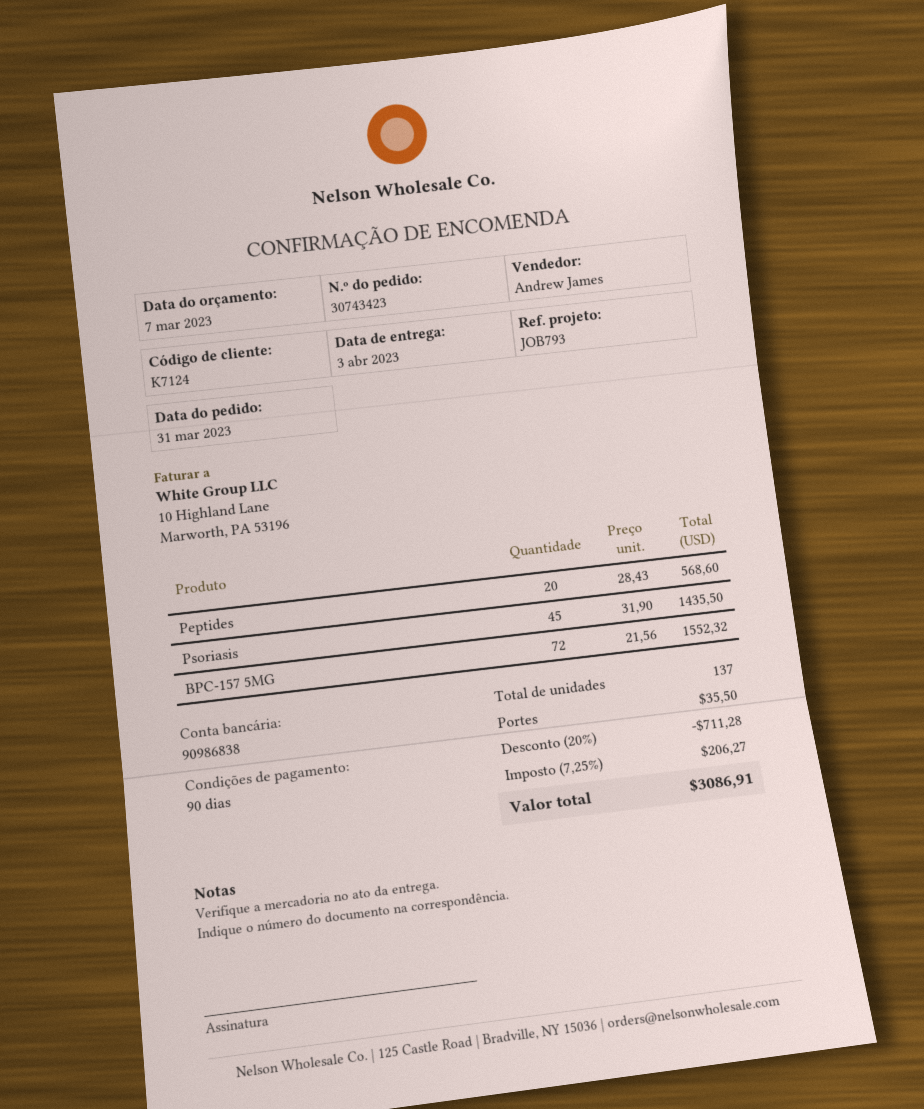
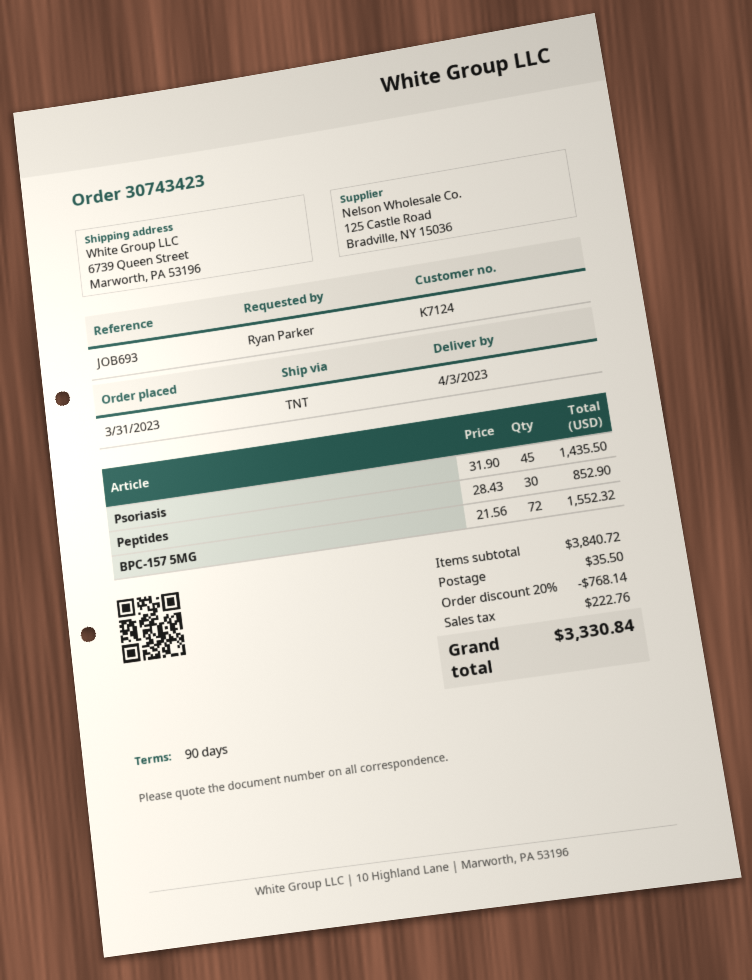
reference: JOB793 -> JOB693
Peptides: 20 x 28.43 = 568.60 -> 30 x 28.43 = 852.90
discount: 20% = 711.28 -> 20% = 768.14
tax: 206.27 -> 222.76
total: 3086.91 -> 3330.84

